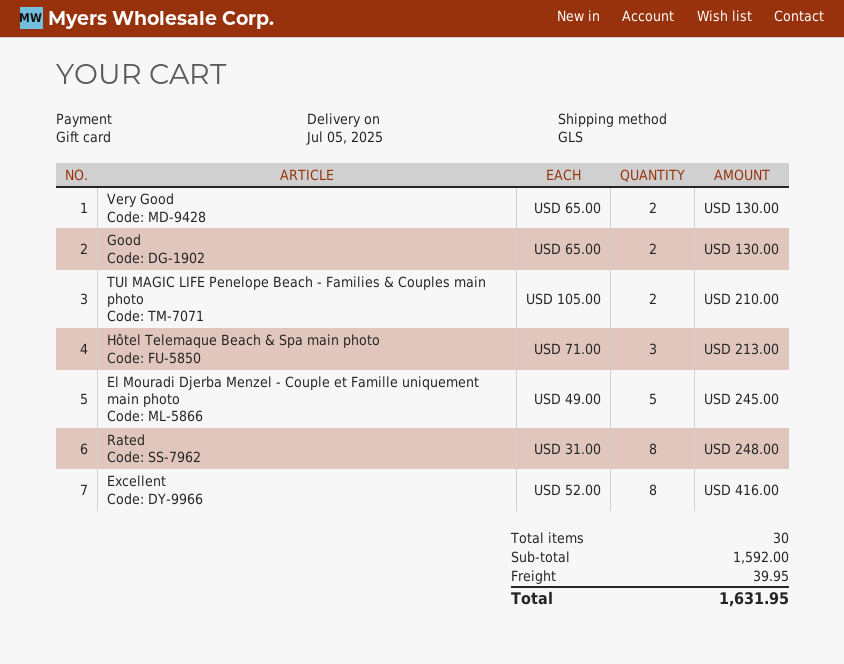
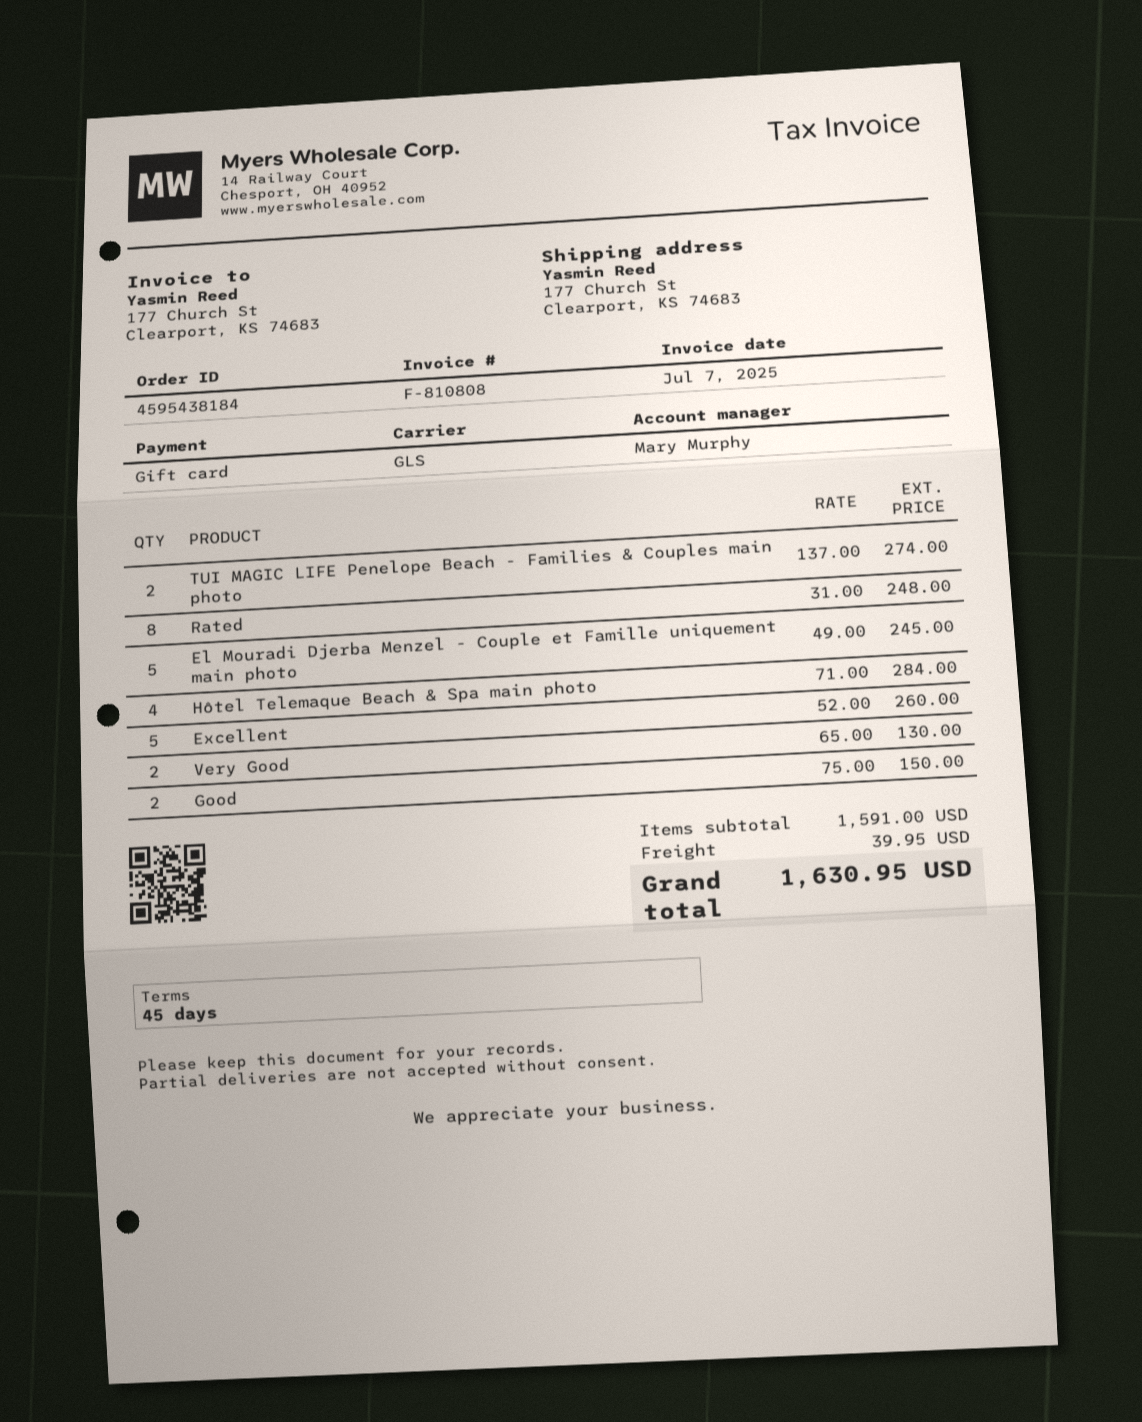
Good: 2 x 65.00 = 130.00 -> 2 x 75.00 = 150.00
TUI MAGIC LIFE Penelope Beach - Families & Couples main photo: 2 x 105.00 = 210.00 -> 2 x 137.00 = 274.00
Hôtel Telemaque Beach & Spa main photo: 3 x 71.00 = 213.00 -> 4 x 71.00 = 284.00
Excellent: 8 x 52.00 = 416.00 -> 5 x 52.00 = 260.00
subtotal: 1592.00 -> 1591.00
total: 1631.95 -> 1630.95

